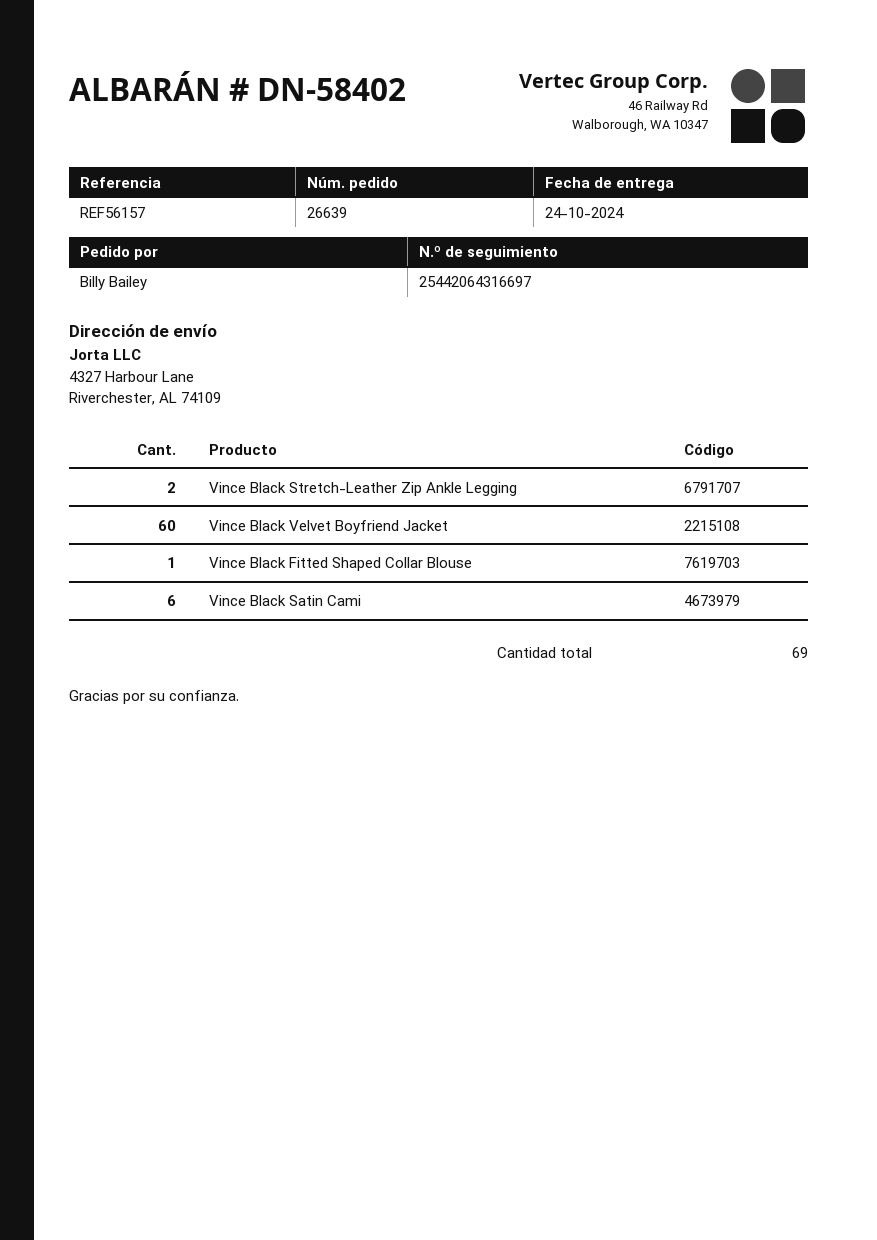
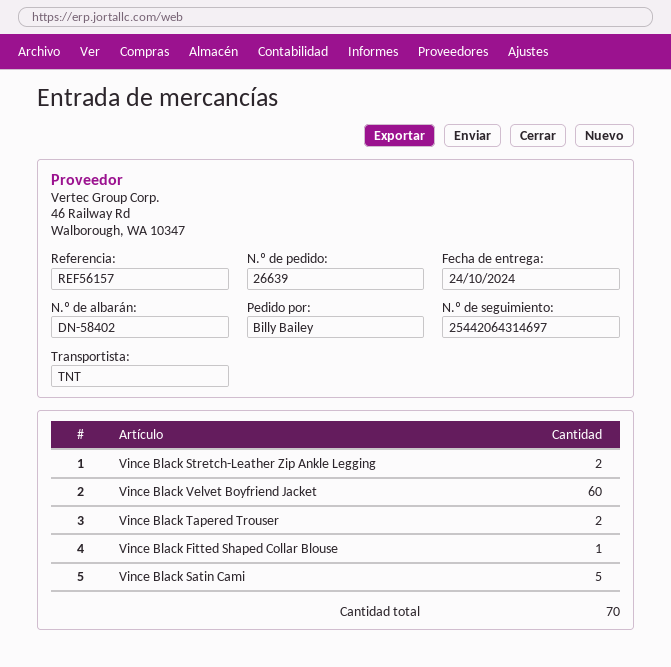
tracking number: 25442064316697 -> 25442064314697
Vince Black Satin Cami: 6 -> 5
Vince Black Tapered Trouser: none -> 2
total quantity: 69 -> 70

